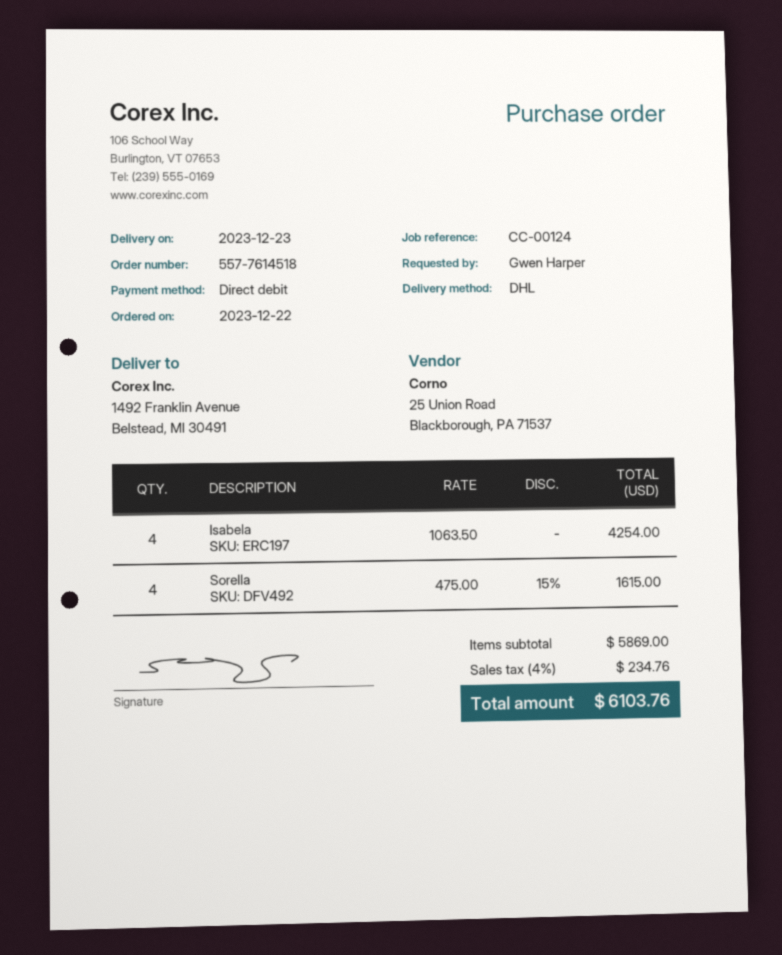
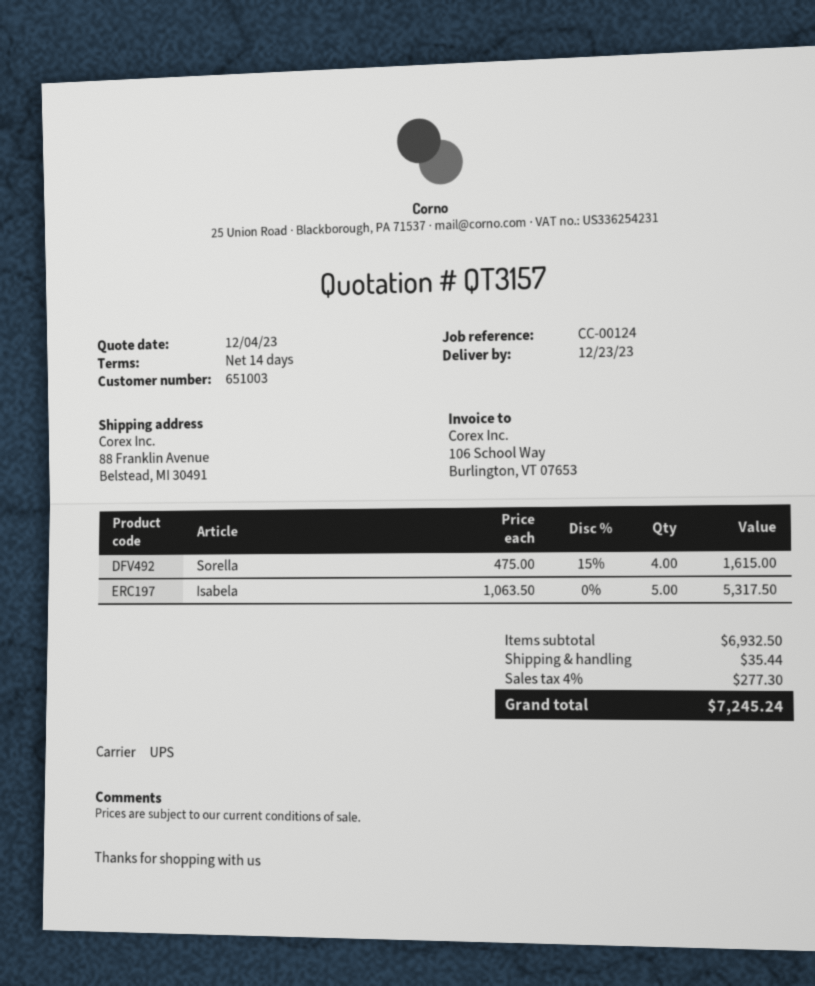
shipping method: DHL -> UPS
ship to: 1492 Franklin Avenue, Belstead, MI 30491 -> 88 Franklin Avenue, Belstead, MI 30491
Isabela: 4 x 1063.50 = 4254.00 -> 5 x 1063.50 = 5317.50
subtotal: 5869.00 -> 6932.50
shipping: none -> 35.44
tax: 4% = 234.76 -> 4% = 277.30
total: 6103.76 -> 7245.24

